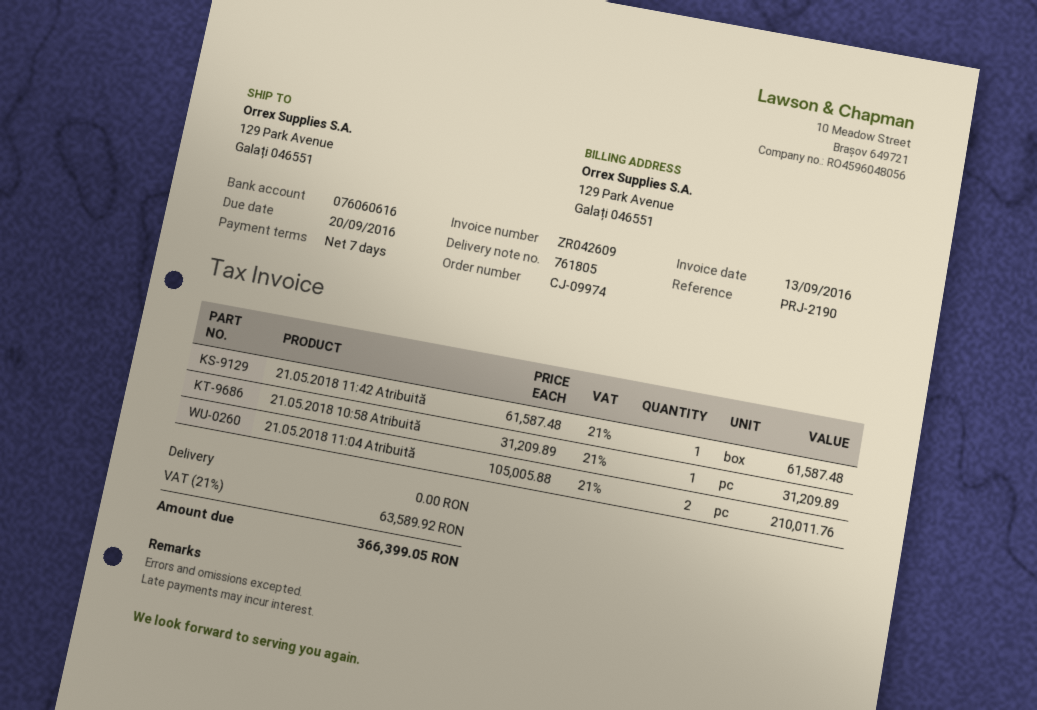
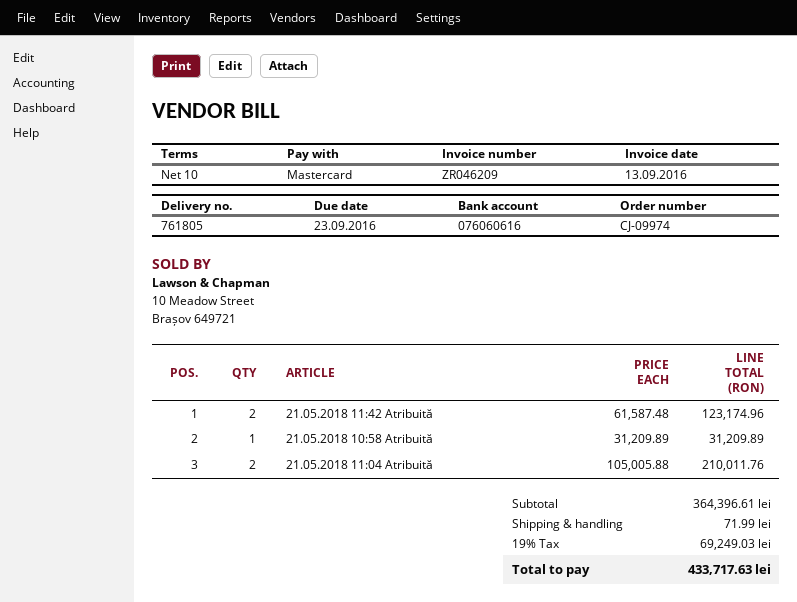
invoice number: ZR042609 -> ZR046209
payment terms: 7 days -> 10 days
due date: 2016-09-20 -> 2016-09-23
21.05.2018 11:42 Atribuită: 1 x 61587.48 = 61587.48 -> 2 x 61587.48 = 123174.96
shipping: 0.00 -> 71.99
tax: 21% = 63589.92 -> 19% = 69249.03
total: 366399.05 -> 433717.63

